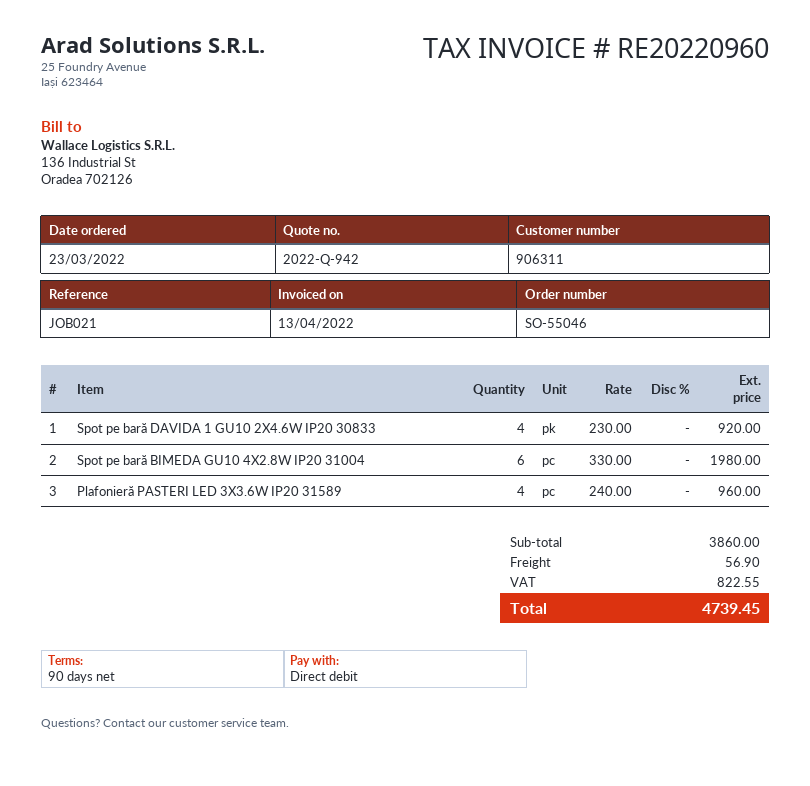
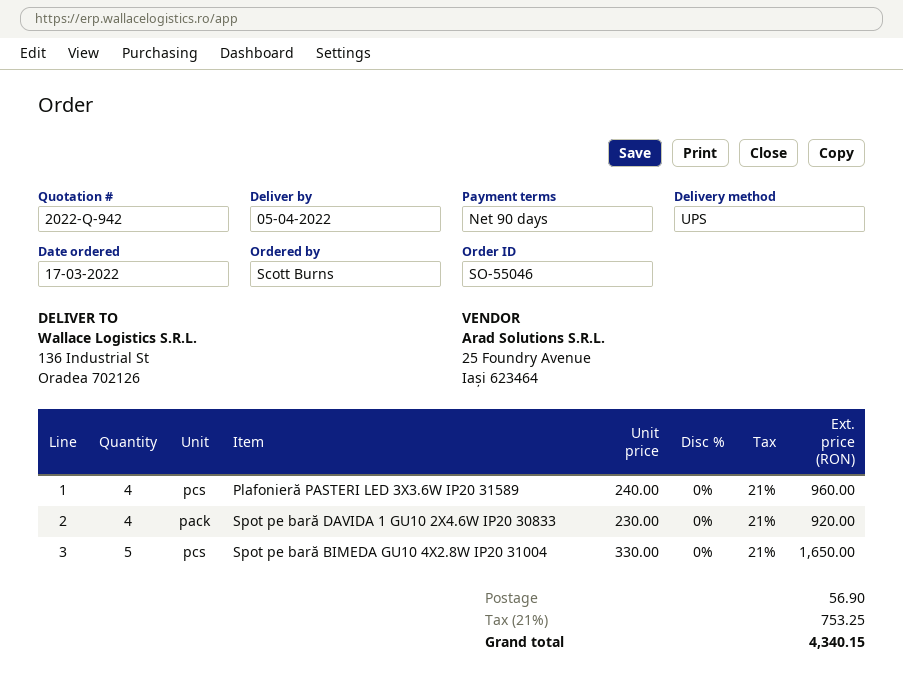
order date: 2022-03-23 -> 2022-03-17
Spot pe bară BIMEDA GU10 4X2.8W IP20 31004: 6 x 330.00 = 1980.00 -> 5 x 330.00 = 1650.00
tax: 822.55 -> 753.25
total: 4739.45 -> 4340.15

